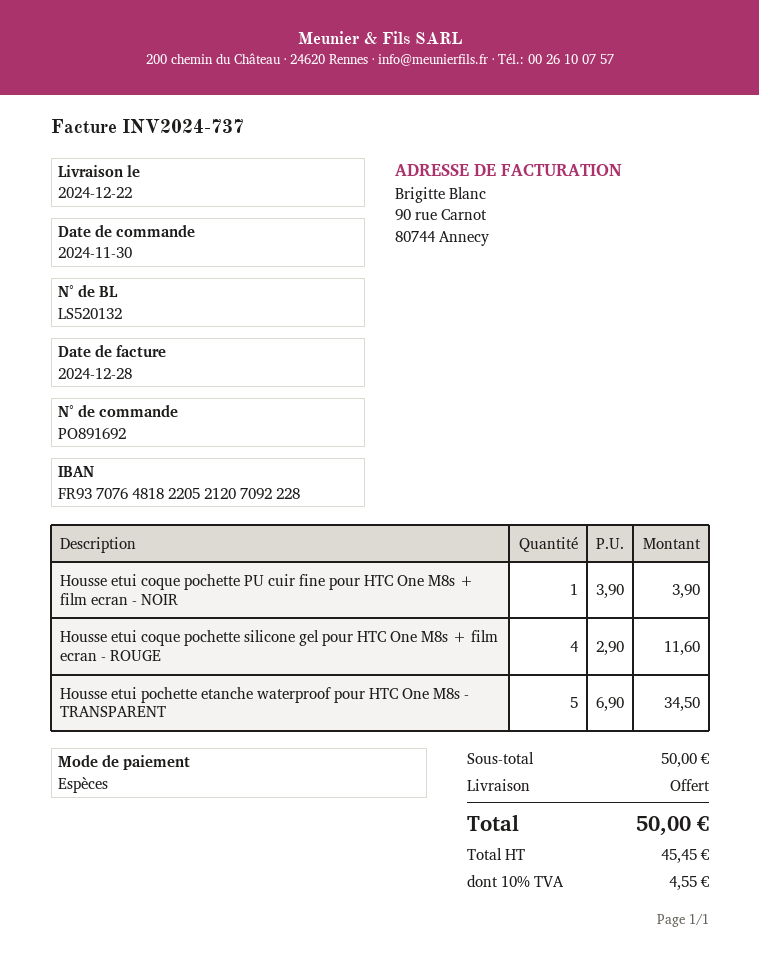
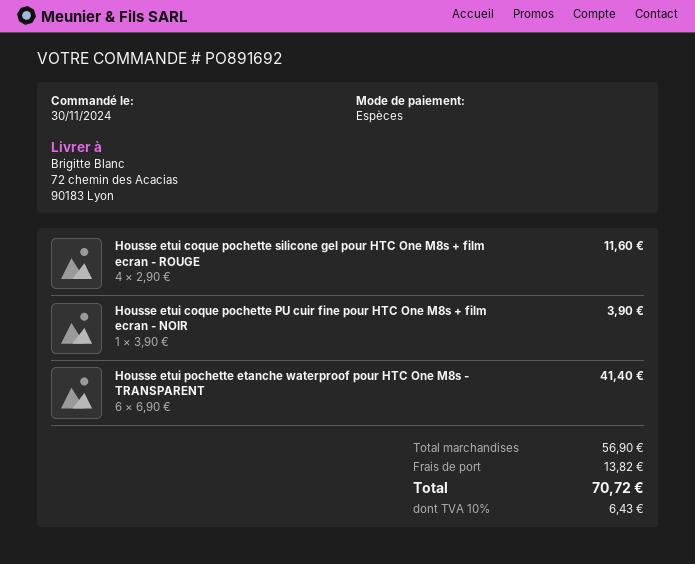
Housse etui pochette etanche waterproof pour HTC One M8s - TRANSPARENT: 5 x 6.90 = 34.50 -> 6 x 6.90 = 41.40
subtotal: 50.00 -> 56.90
shipping: 0.00 -> 13.82
tax: 10% = 4.55 -> 10% = 6.43
total: 50.00 -> 70.72

